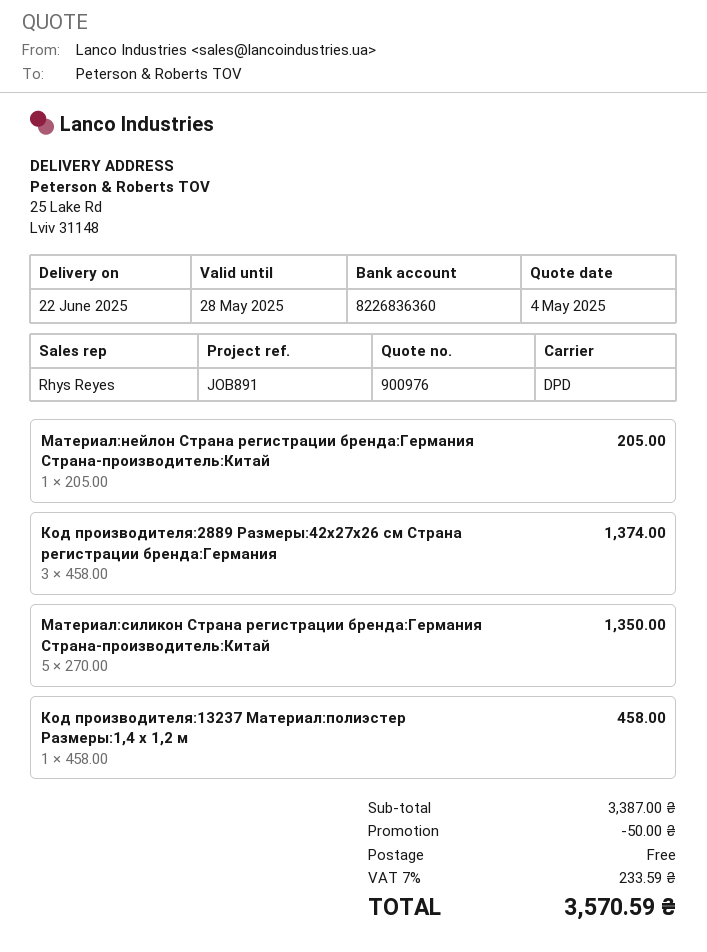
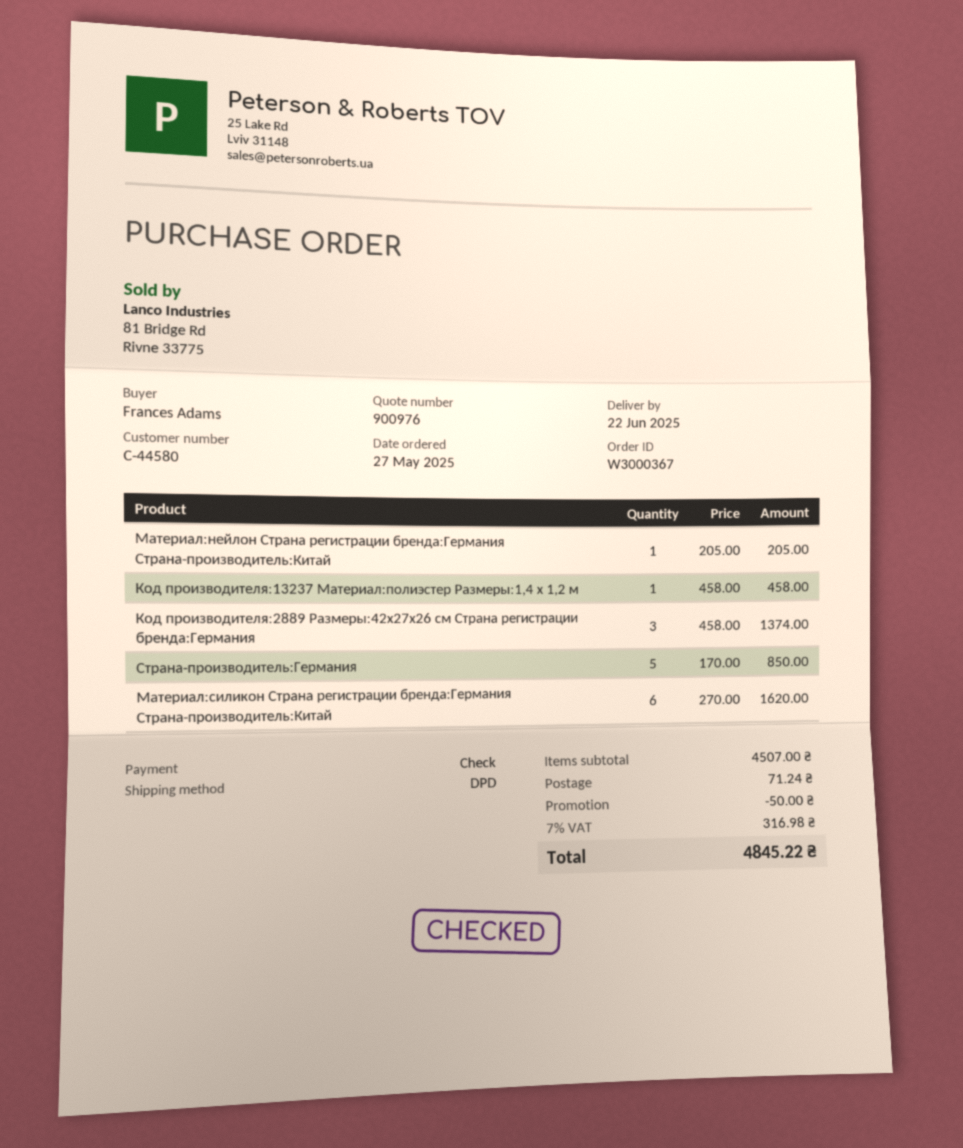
Материал:силикон Страна регистрации бренда:Германия Страна-производитель:Китай: 5 x 270.00 = 1350.00 -> 6 x 270.00 = 1620.00
Страна-производитель:Германия: none -> 5 x 170.00 = 850.00
subtotal: 3387.00 -> 4507.00
shipping: 0.00 -> 71.24
tax: 7% = 233.59 -> 7% = 316.98
total: 3570.59 -> 4845.22

